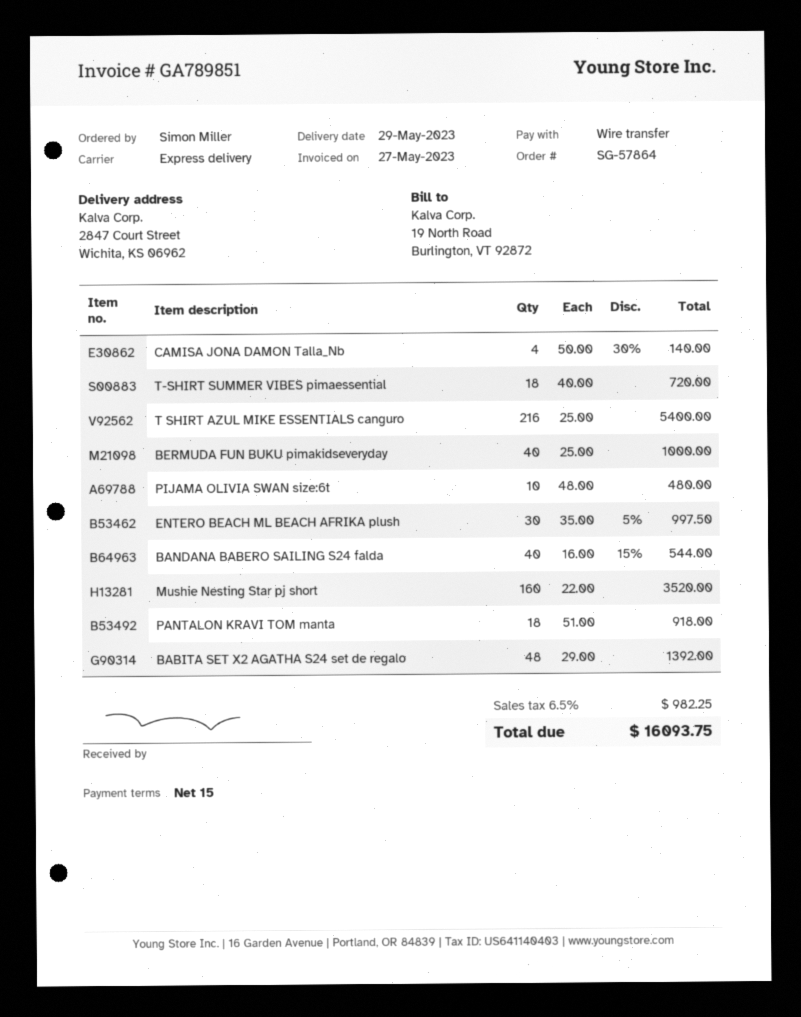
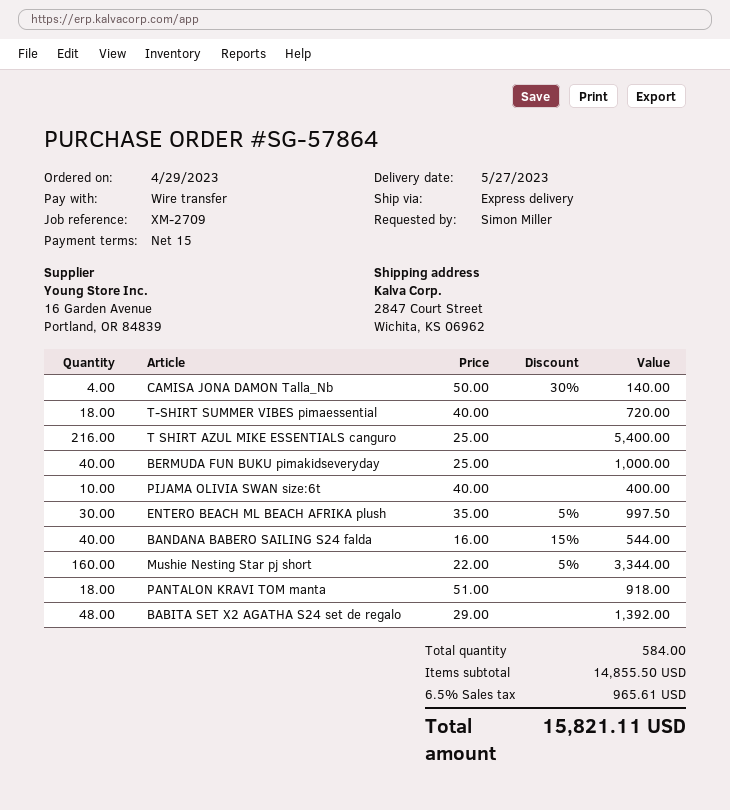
delivery date: 2023-05-29 -> 2023-05-27
PIJAMA OLIVIA SWAN size:6t: 10 x 48.00 = 480.00 -> 10 x 40.00 = 400.00
Mushie Nesting Star pj short: 160 x 22.00 = 3520.00 -> 160 x 22.00 - 5% = 3344.00
tax: 6.5% = 982.25 -> 6.5% = 965.61
total: 16093.75 -> 15821.11

